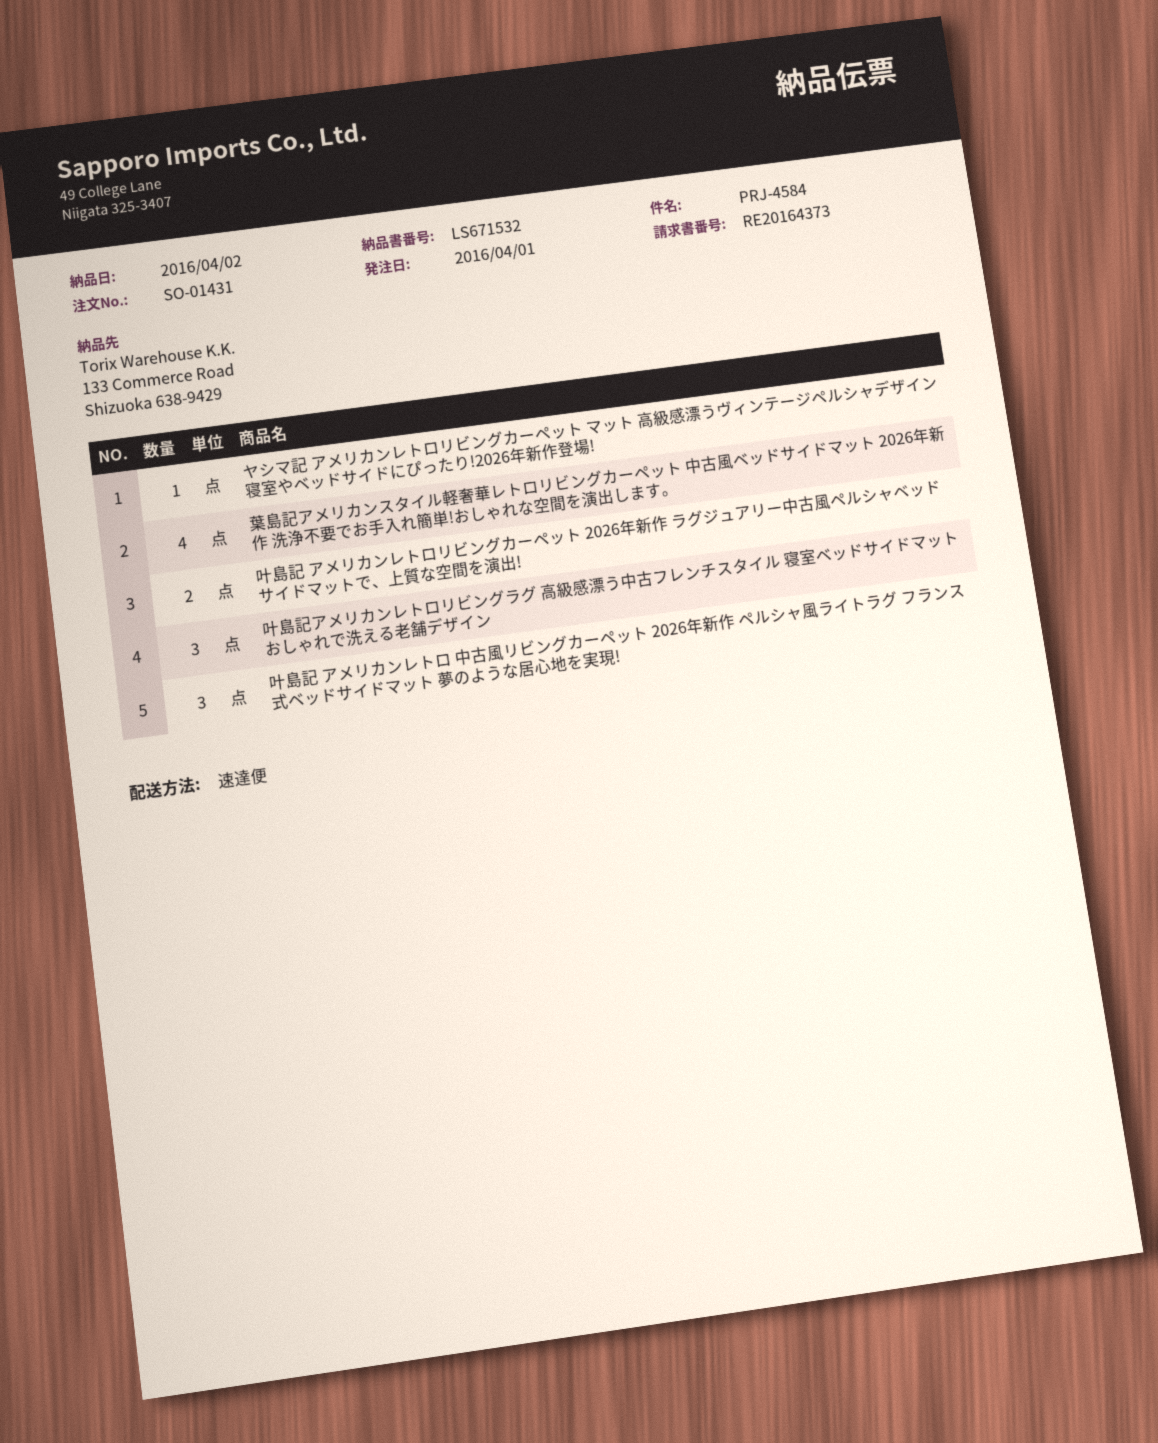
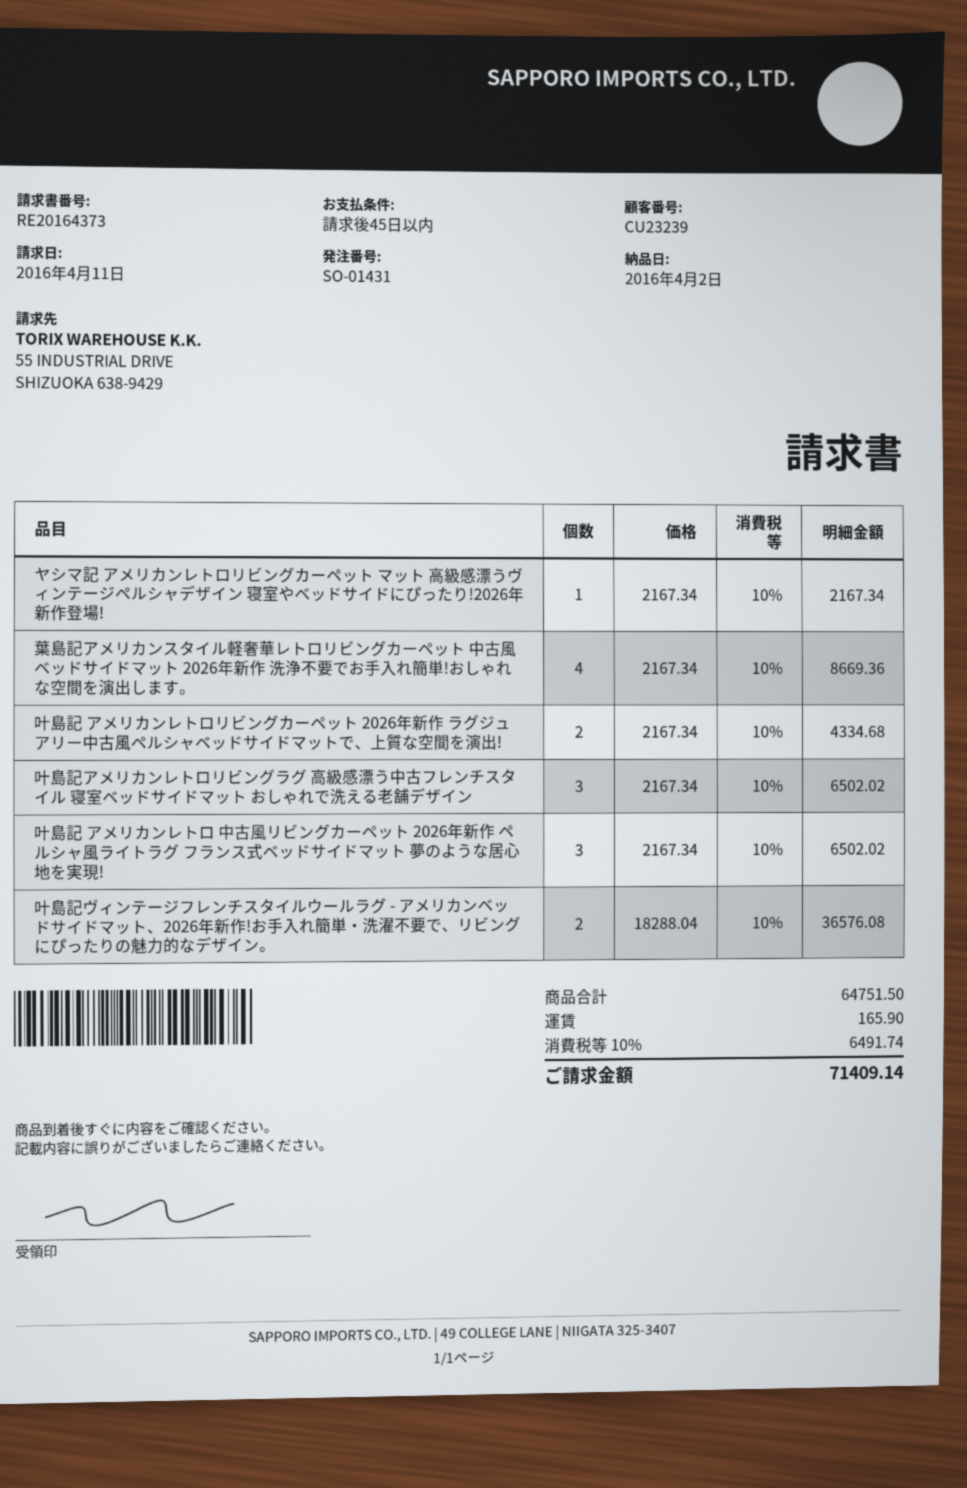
叶島記ヴィンテージフレンチスタイルウールラグ - アメリカンベッドサイドマット、2026年新作!お手入れ簡単・洗濯不要で、リビングにぴったりの魅力的なデザイン。: none -> 2

